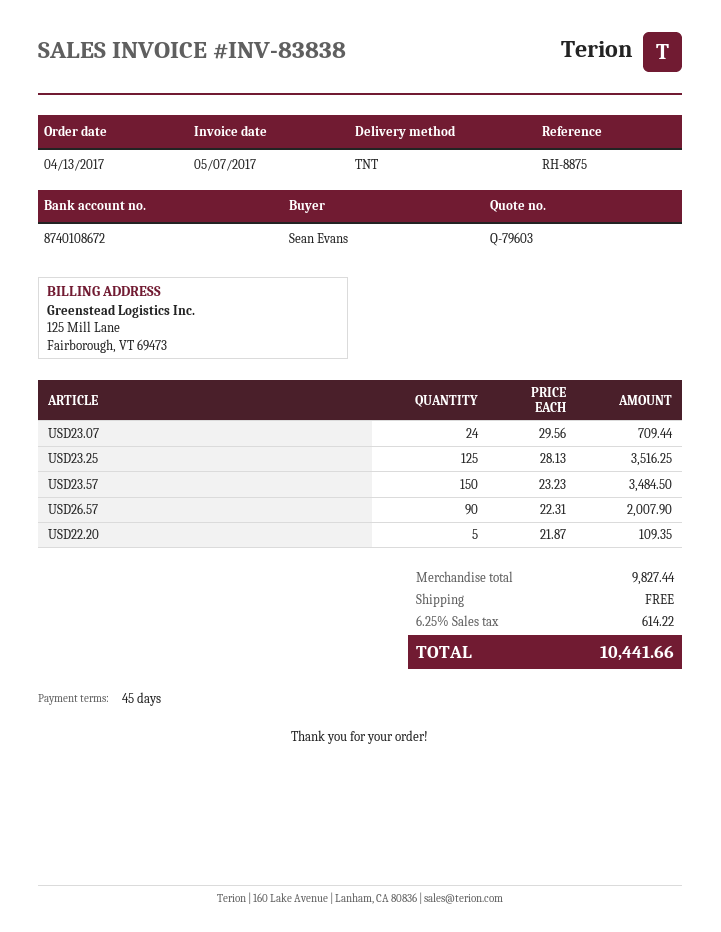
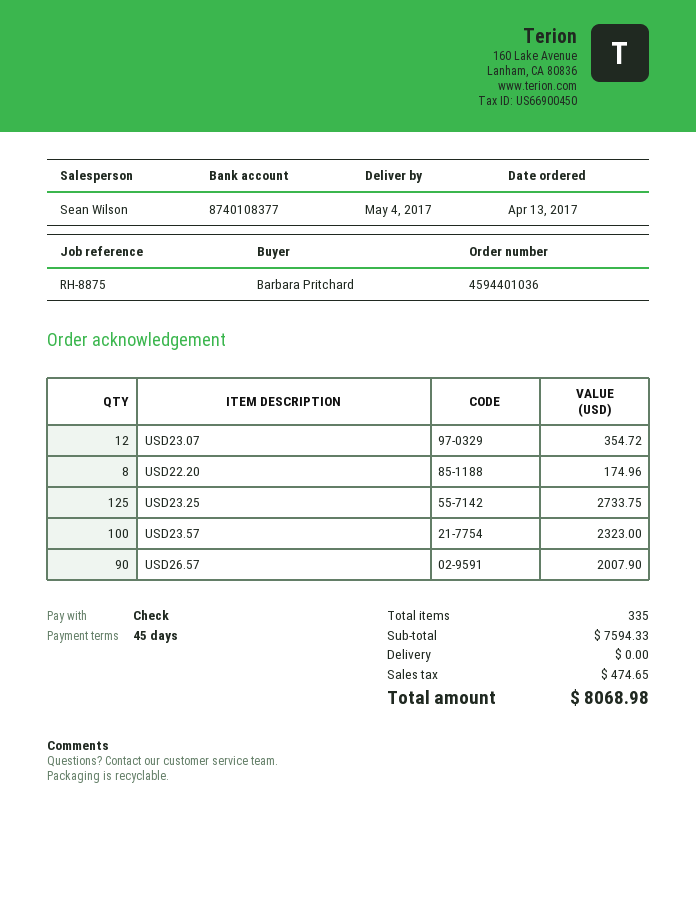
ordered by: Sean Evans -> Barbara Pritchard
bank account: 8740108672 -> 8740108377
USD23.07: 24 for 709.44 -> 12 for 354.72
USD23.25: 125 for 3516.25 -> 125 for 2733.75
USD23.57: 150 for 3484.50 -> 100 for 2323.00
USD22.20: 5 for 109.35 -> 8 for 174.96
subtotal: 9827.44 -> 7594.33
tax: 614.22 -> 474.65
total: 10441.66 -> 8068.98

